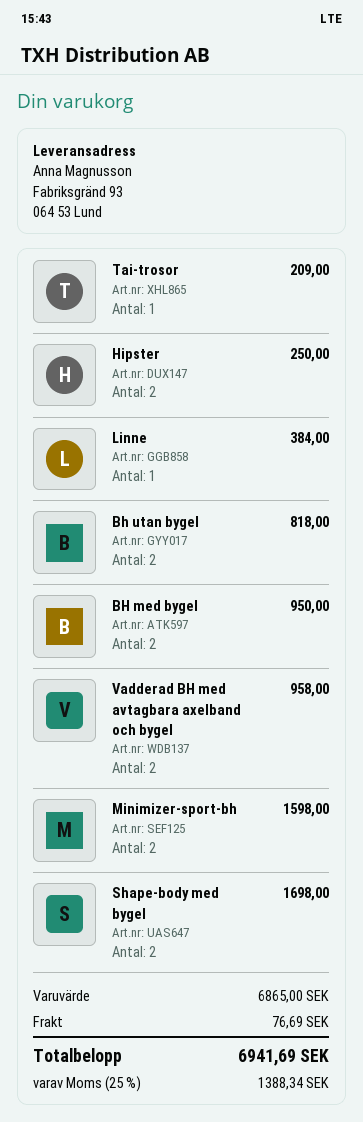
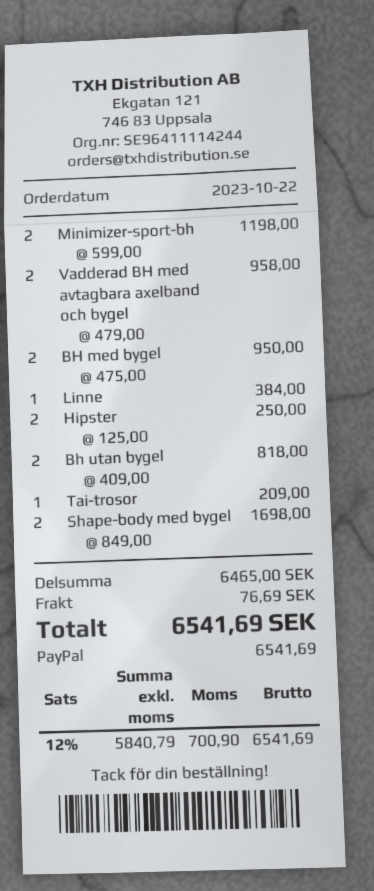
Minimizer-sport-bh: 2 for 1598.00 -> 2 for 1198.00
subtotal: 6865.00 -> 6465.00
tax: 25% = 1388.34 -> 12% = 700.90
total: 6941.69 -> 6541.69

